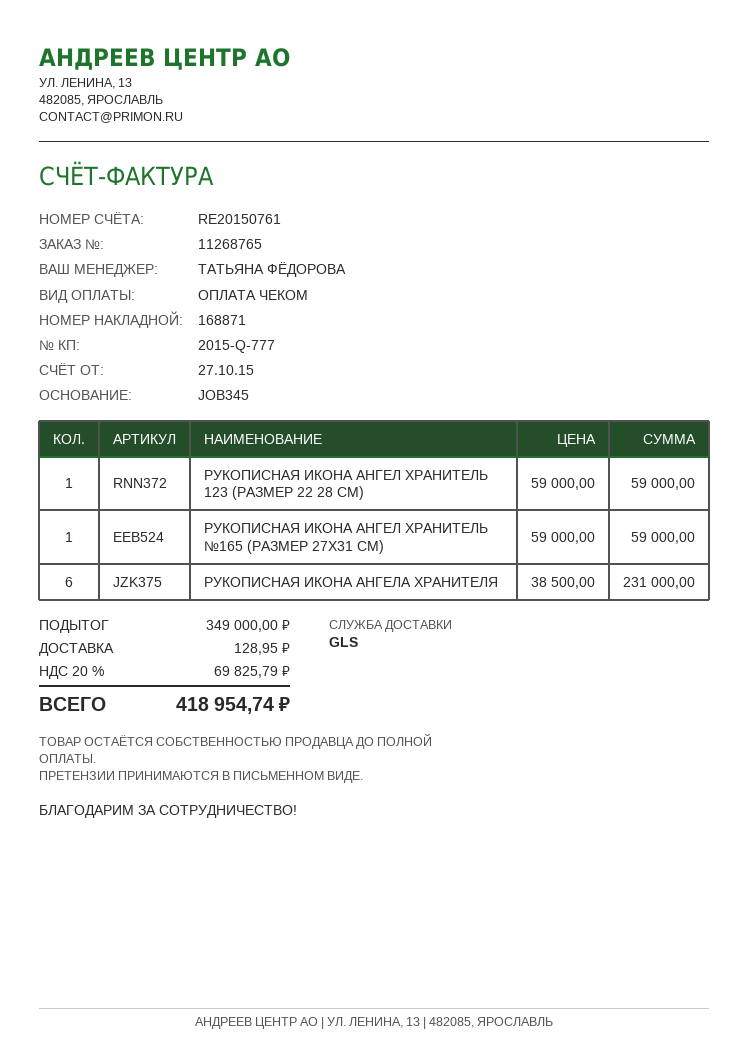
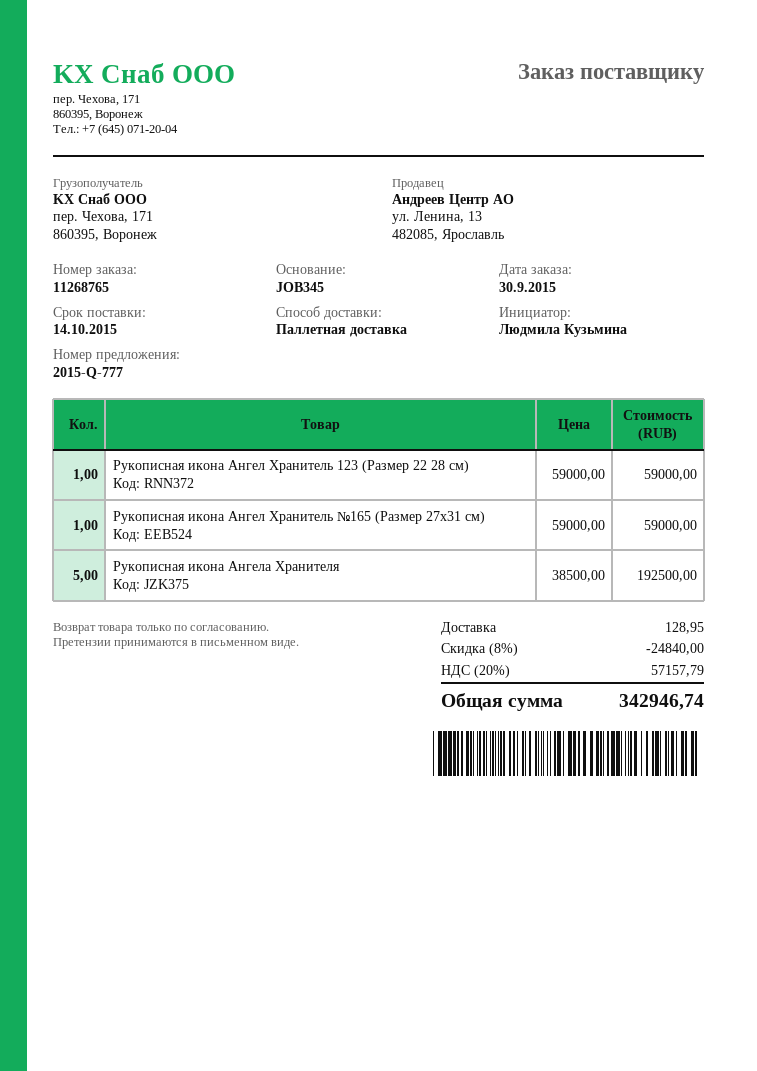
shipping method: GLS -> pallet freight
РУКОПИСНАЯ ИКОНА АНГЕЛА ХРАНИТЕЛЯ: 6 x 38500.00 = 231000.00 -> 5 x 38500.00 = 192500.00
discount: none -> 8% = 24840.00
tax: 20% = 69825.79 -> 20% = 57157.79
total: 418954.74 -> 342946.74

